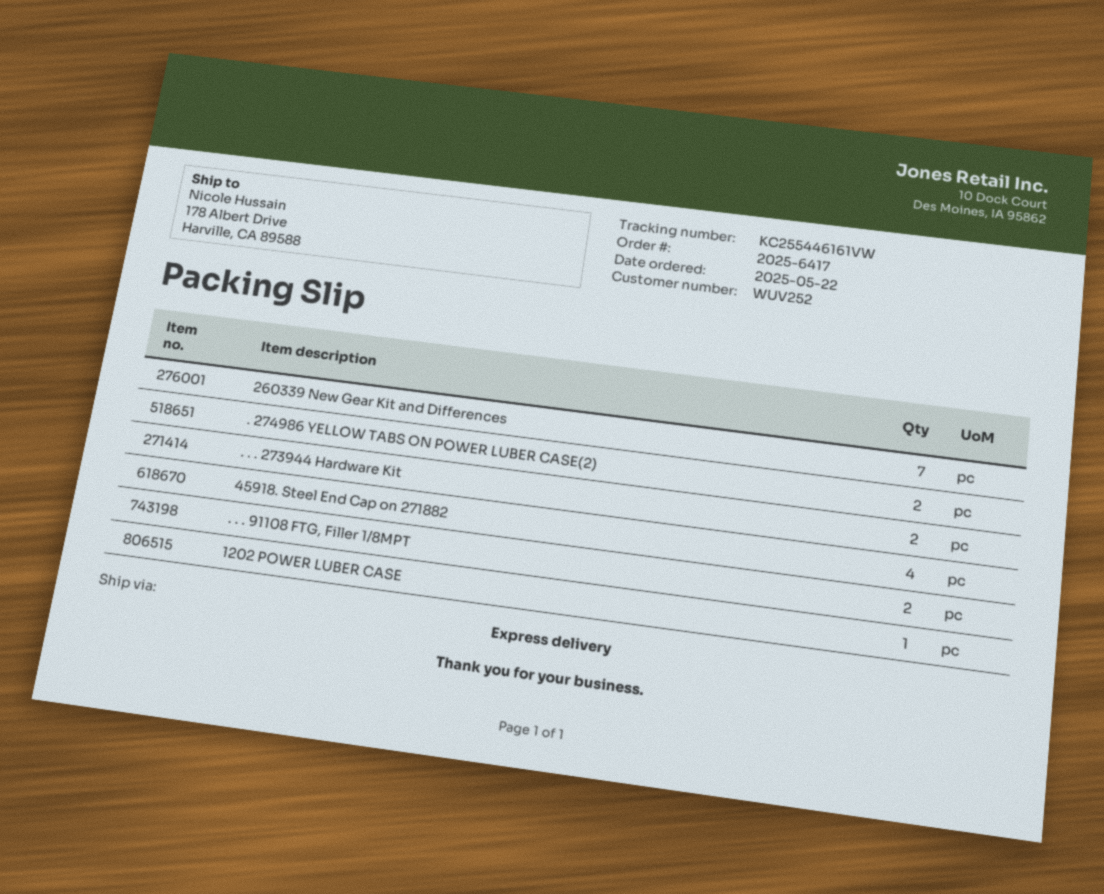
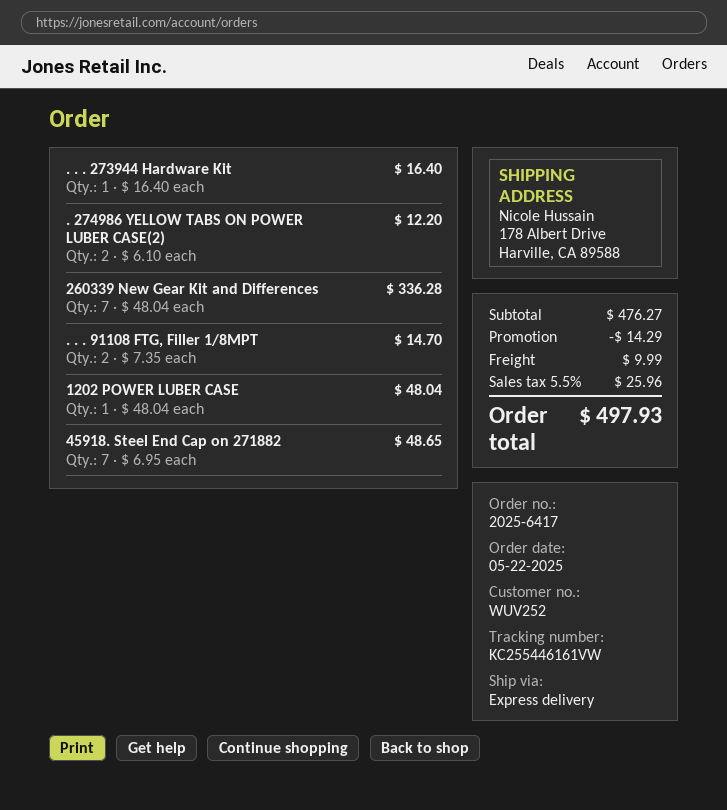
. . . 273944 Hardware Kit: 2 -> 1
45918. Steel End Cap on 271882: 4 -> 7

